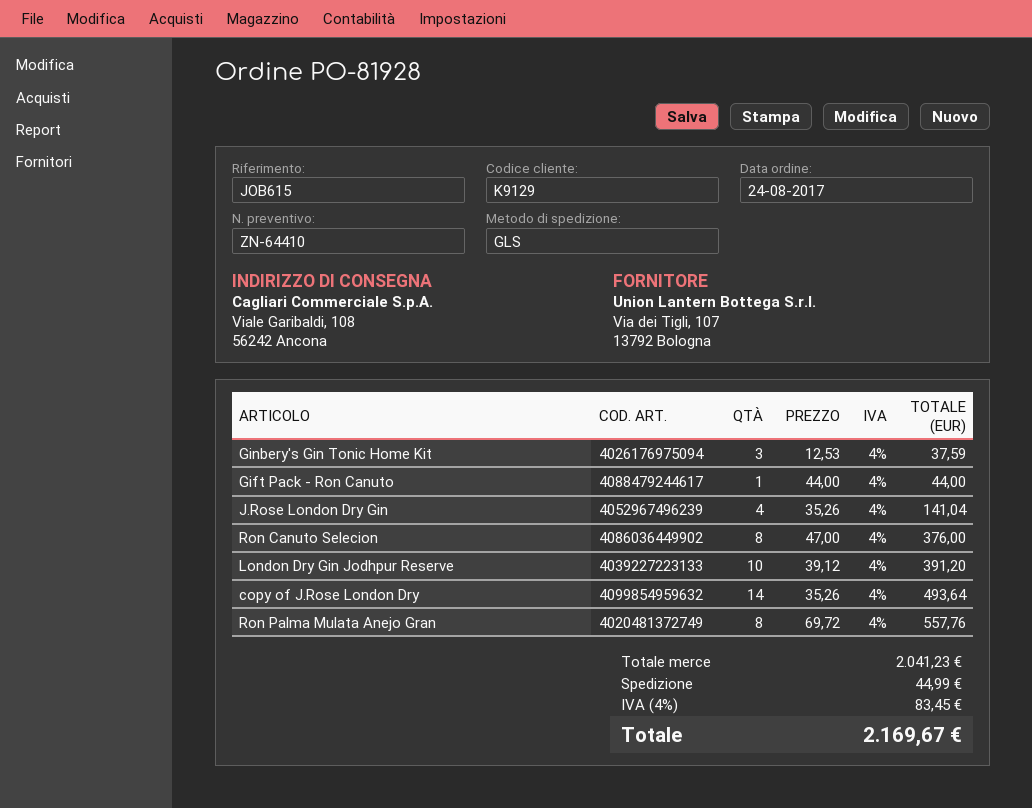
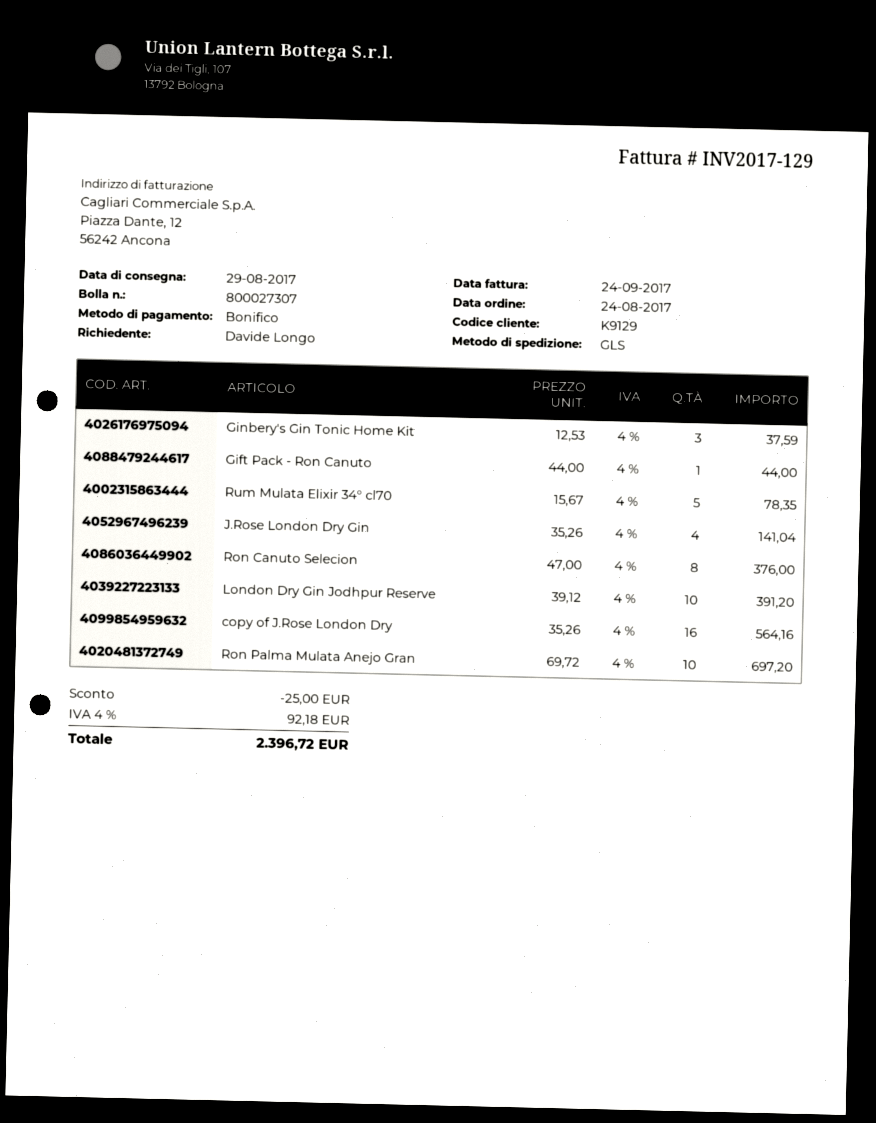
copy of J.Rose London Dry: 14 x 35.26 = 493.64 -> 16 x 35.26 = 564.16
Ron Palma Mulata Anejo Gran: 8 x 69.72 = 557.76 -> 10 x 69.72 = 697.20
Rum Mulata Elixir 34° cl70: none -> 5 x 15.67 = 78.35
discount: none -> 25.00
shipping: 44.99 -> none
tax: 4% = 83.45 -> 4% = 92.18
total: 2169.67 -> 2396.72

